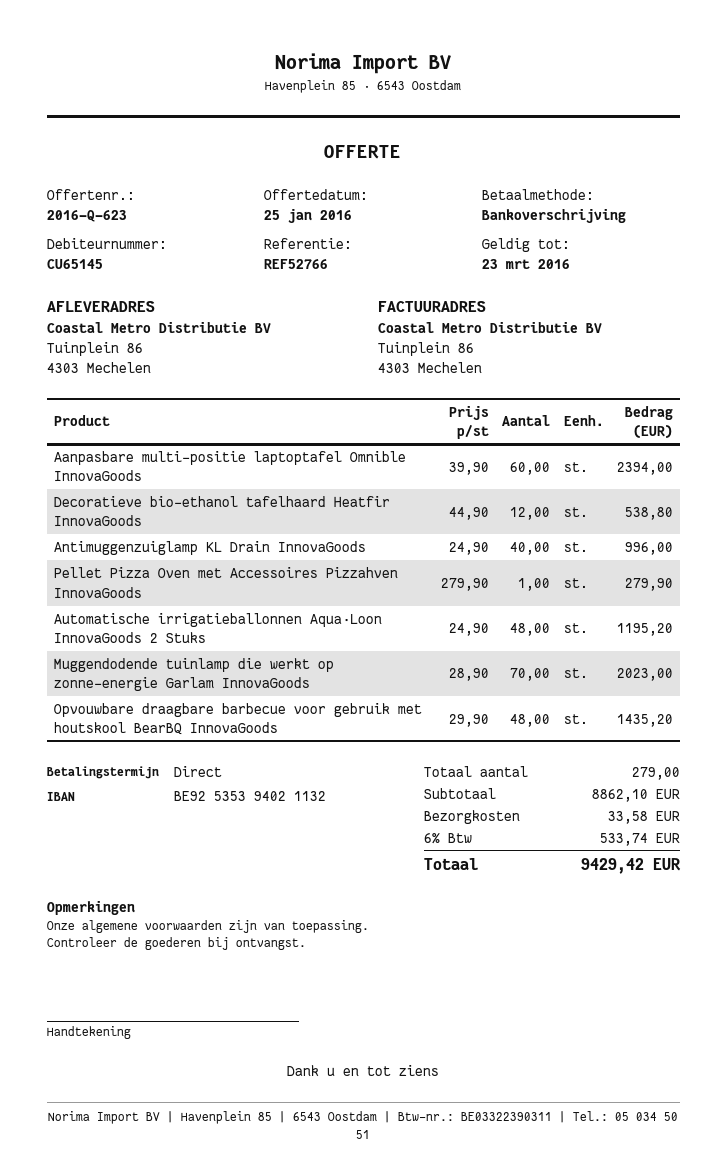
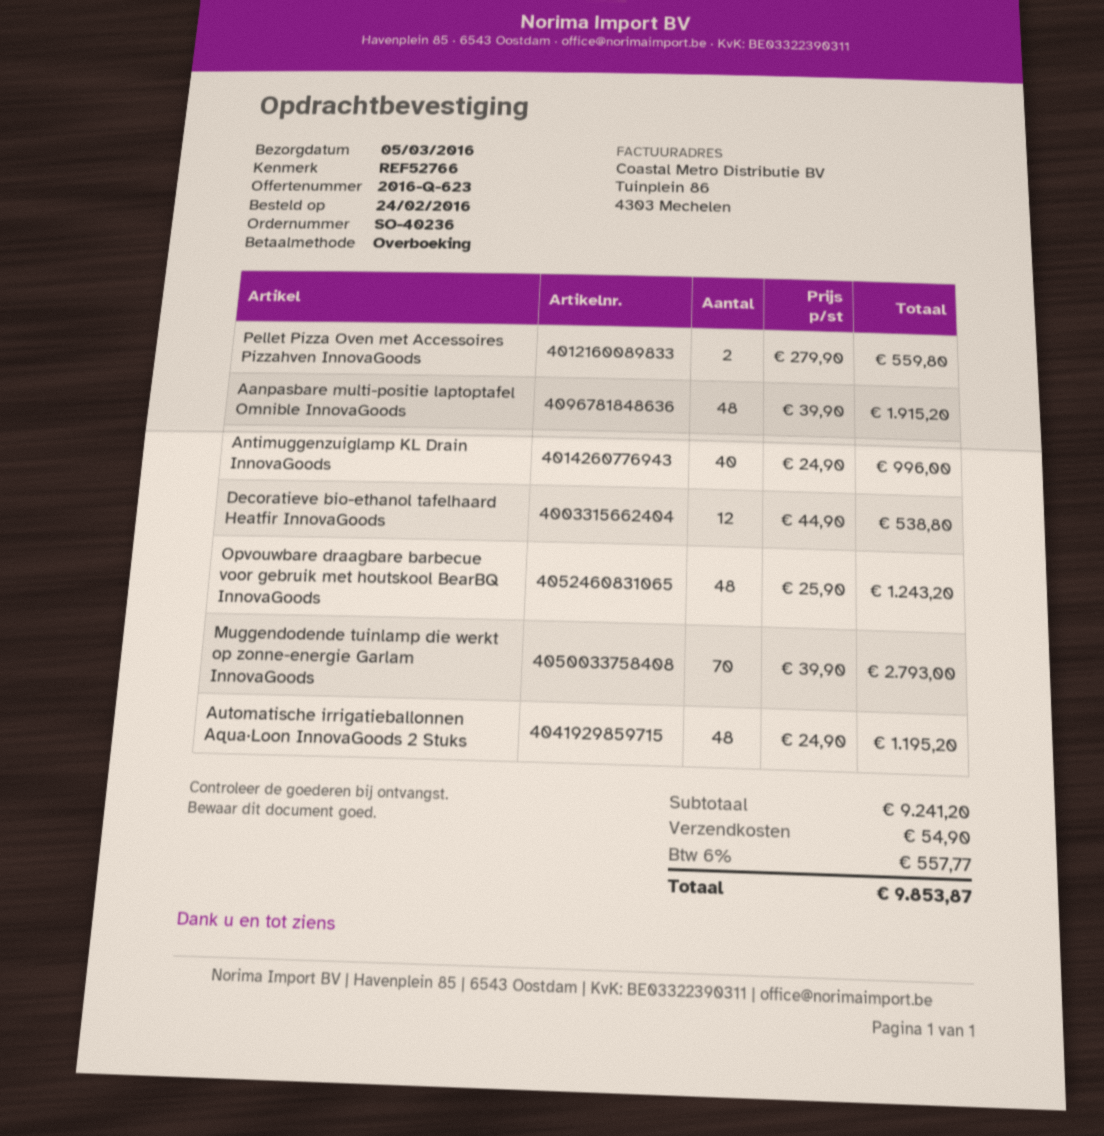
Aanpasbare multi-positie laptoptafel Omnible InnovaGoods: 60 x 39.90 = 2394.00 -> 48 x 39.90 = 1915.20
Pellet Pizza Oven met Accessoires Pizzahven InnovaGoods: 1 x 279.90 = 279.90 -> 2 x 279.90 = 559.80
Muggendodende tuinlamp die werkt op zonne-energie Garlam InnovaGoods: 70 x 28.90 = 2023.00 -> 70 x 39.90 = 2793.00
Opvouwbare draagbare barbecue voor gebruik met houtskool BearBQ InnovaGoods: 48 x 29.90 = 1435.20 -> 48 x 25.90 = 1243.20
subtotal: 8862.10 -> 9241.20
shipping: 33.58 -> 54.90
tax: 6% = 533.74 -> 6% = 557.77
total: 9429.42 -> 9853.87

